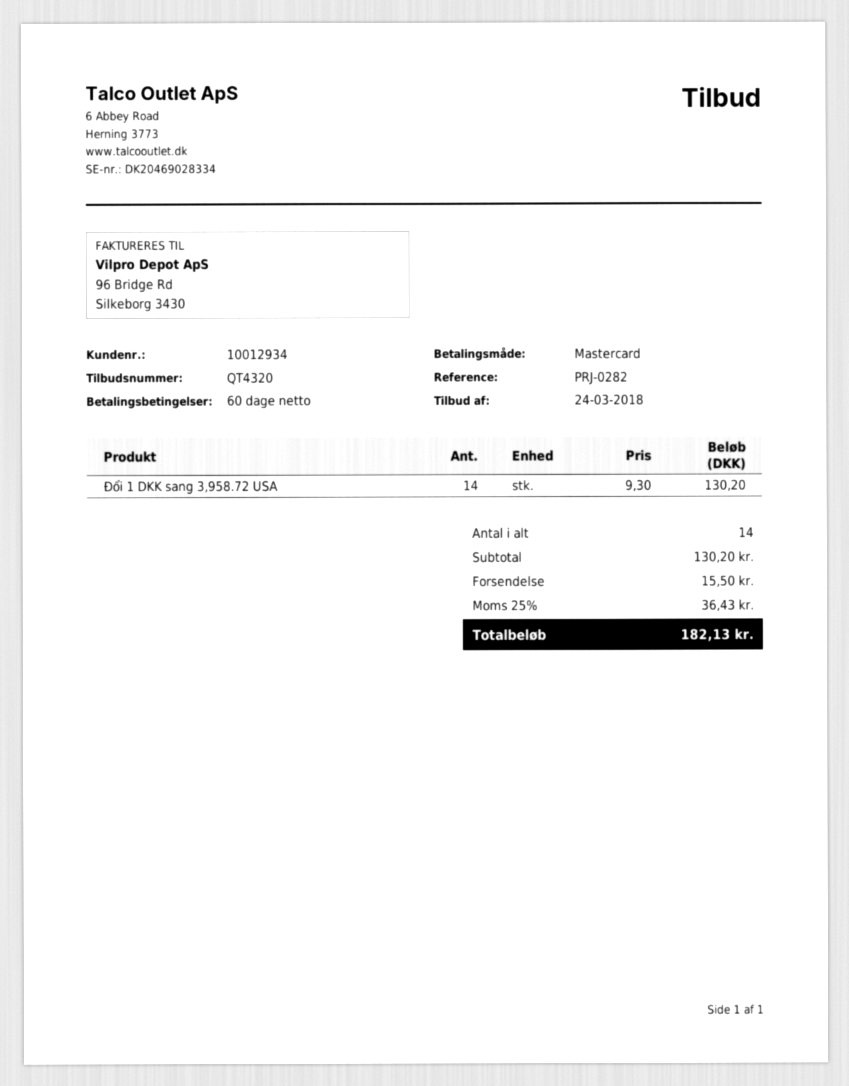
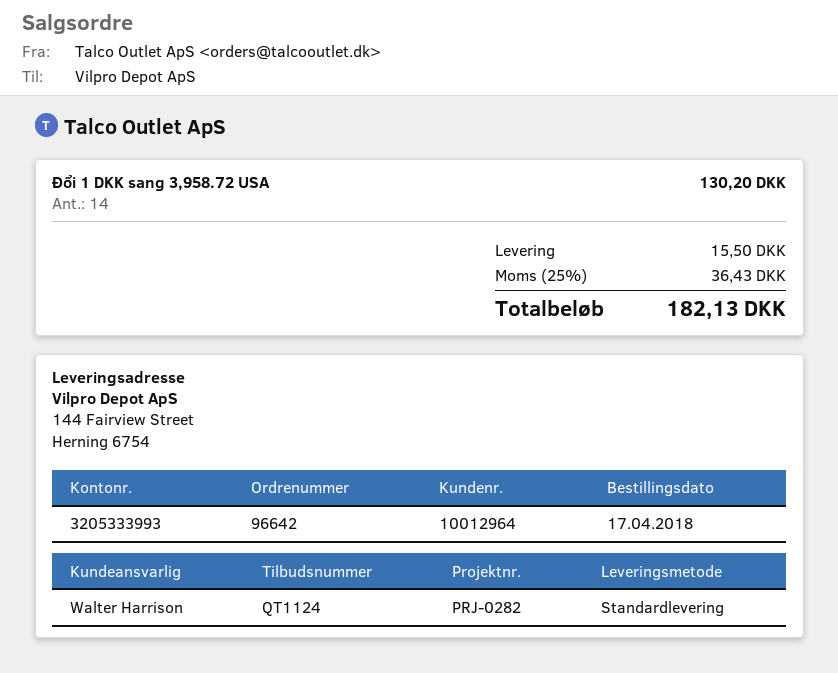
quote number: QT4320 -> QT1124
customer number: 10012934 -> 10012964

